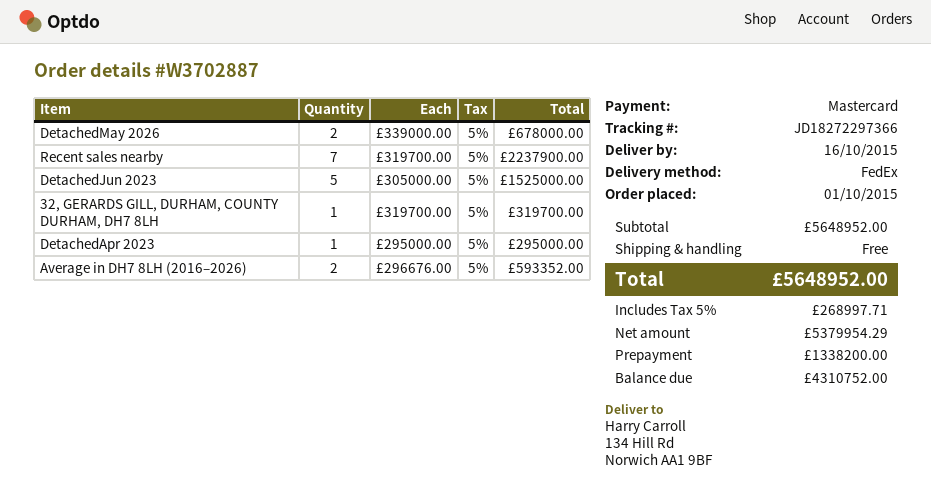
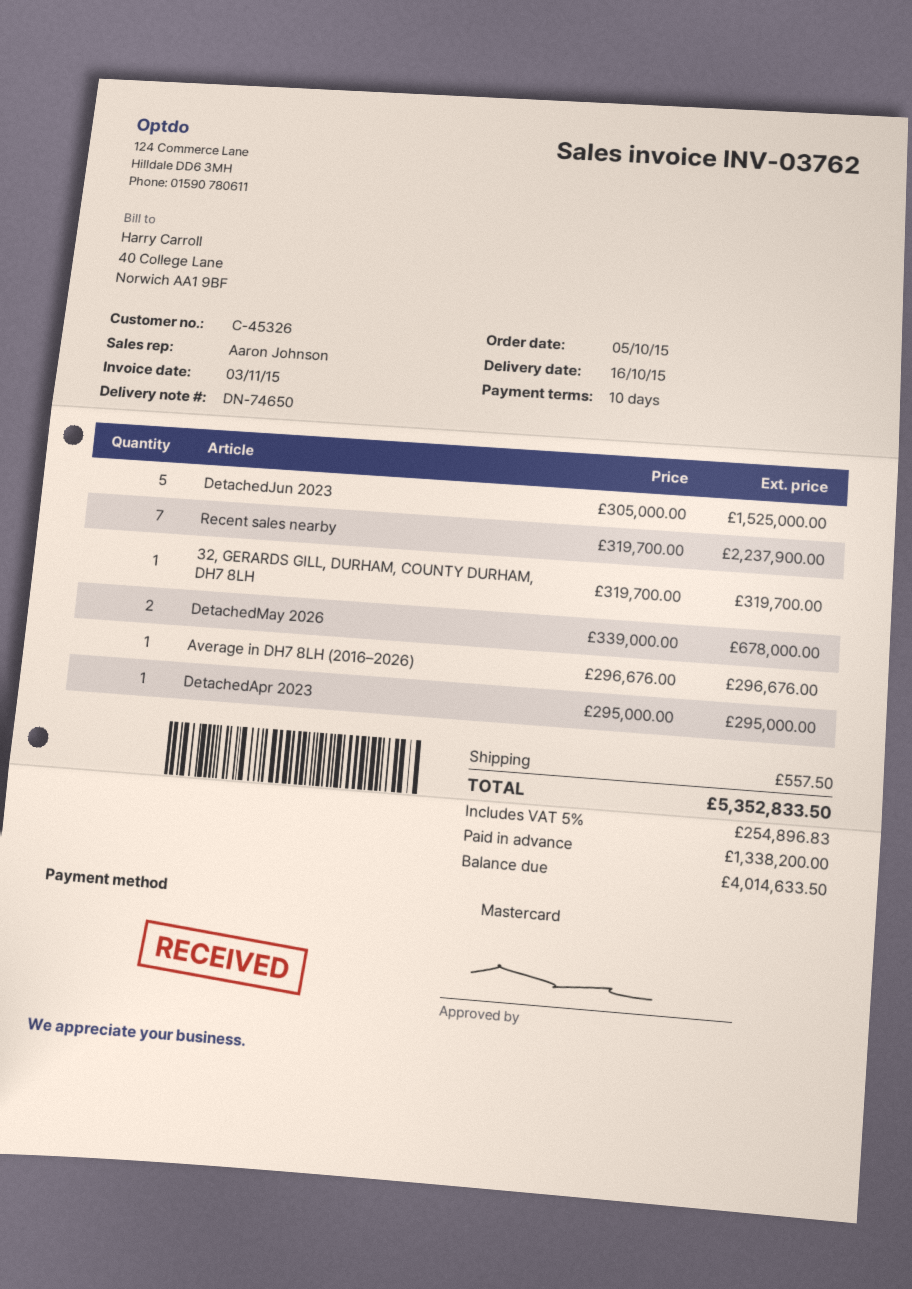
order date: 2015-10-01 -> 2015-10-05
Average in DH7 8LH (2016–2026): 2 x 296676.00 = 593352.00 -> 1 x 296676.00 = 296676.00
shipping: 0.00 -> 557.50
tax: 5% = 268997.71 -> 5% = 254896.83
total: 5648952.00 -> 5352833.50
balance: 4310752.00 -> 4014633.50

